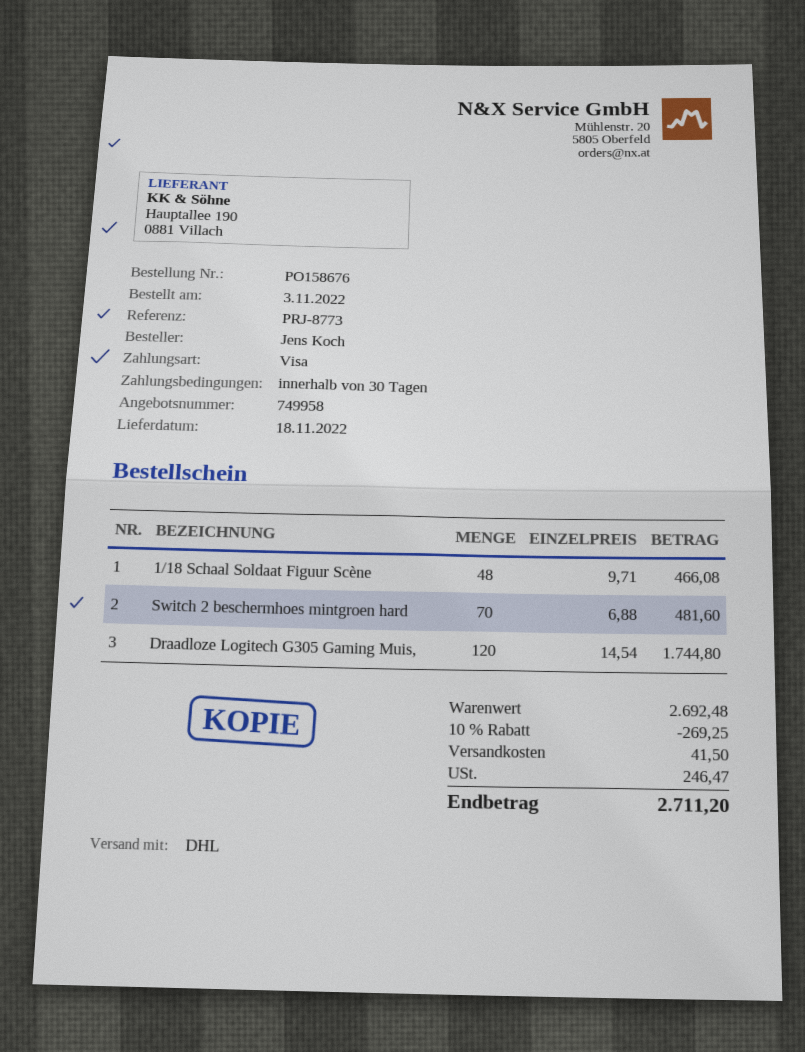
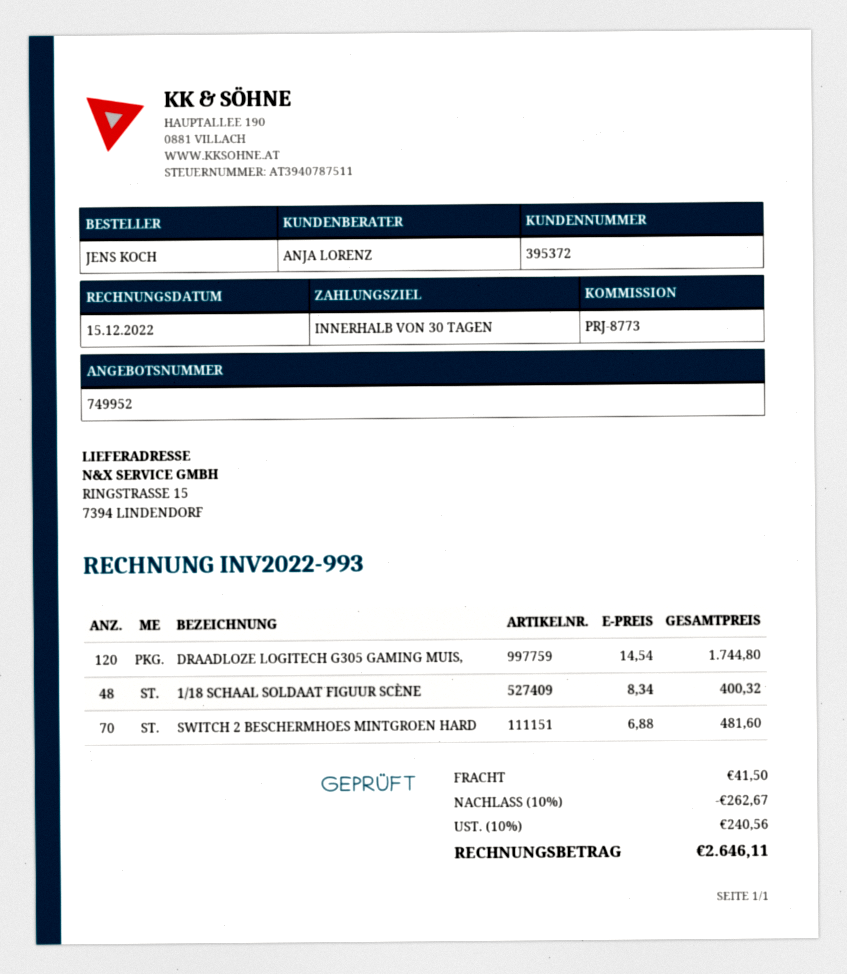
quote number: 749958 -> 749952
1/18 Schaal Soldaat Figuur Scène: 48 x 9.71 = 466.08 -> 48 x 8.34 = 400.32
discount: 10% = 269.25 -> 10% = 262.67
tax: 246.47 -> 240.56
total: 2711.20 -> 2646.11

